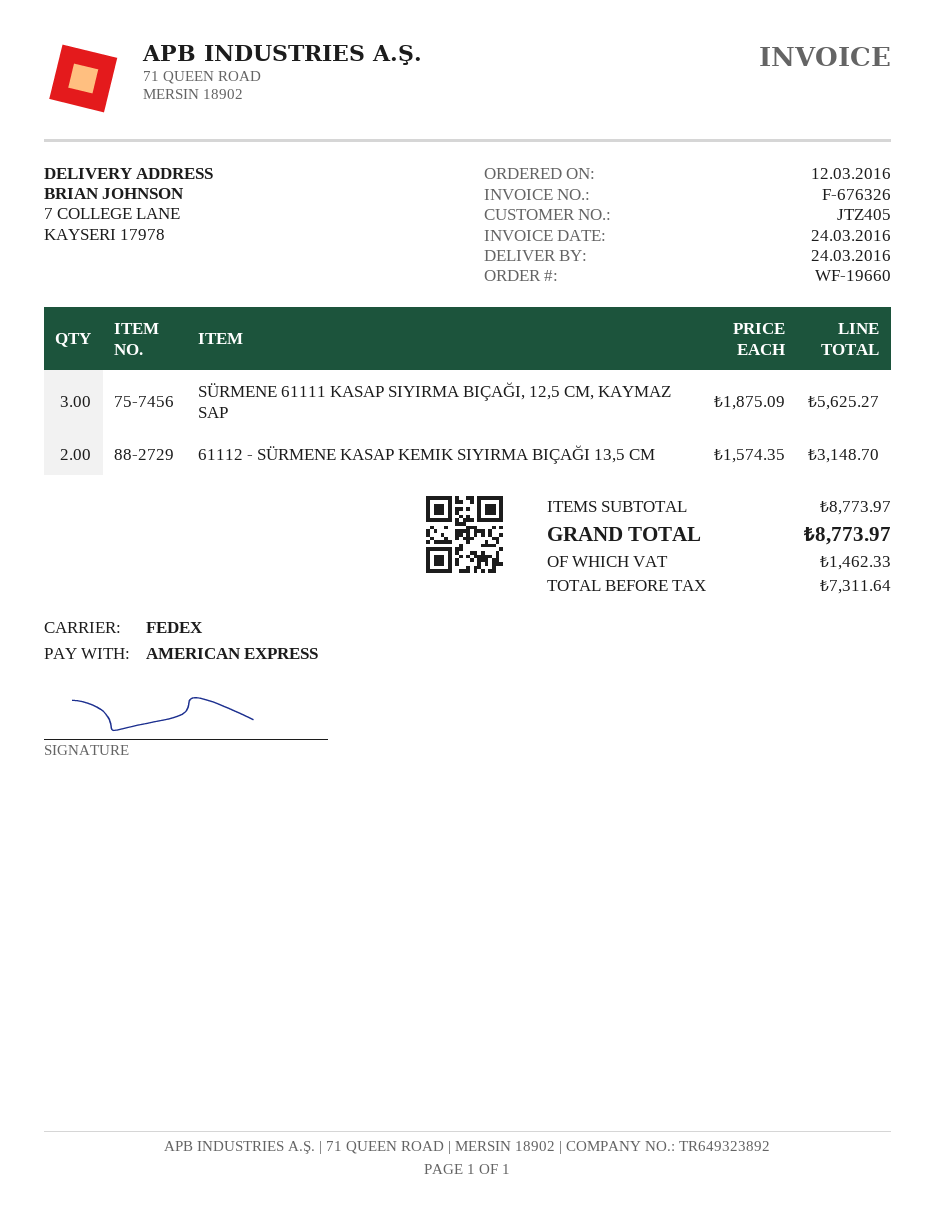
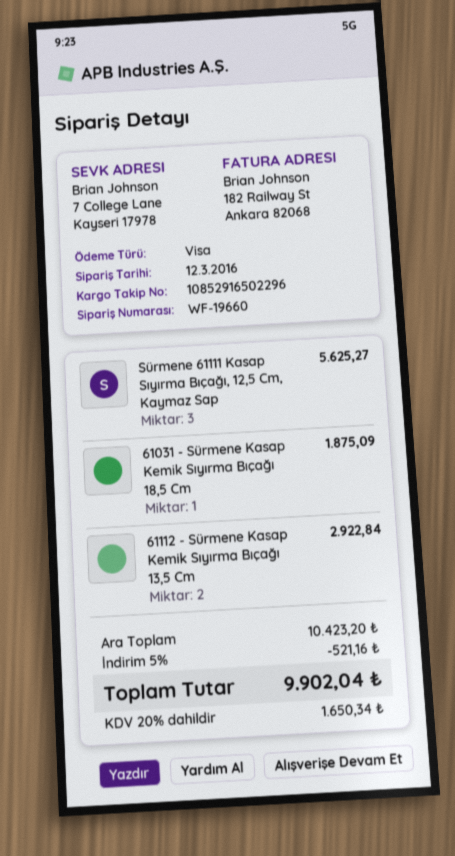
payment method: American Express -> Visa
61112 - SÜRMENE KASAP KEMIK SIYIRMA BIÇAĞI 13,5 CM: 2 for 3148.70 -> 2 for 2922.84
61031 - Sürmene Kasap Kemik Sıyırma Bıçağı 18,5 Cm: none -> 1 for 1875.09
subtotal: 8773.97 -> 10423.20
discount: none -> 5% = 521.16
tax: 1462.33 -> 1650.34
total: 8773.97 -> 9902.04

